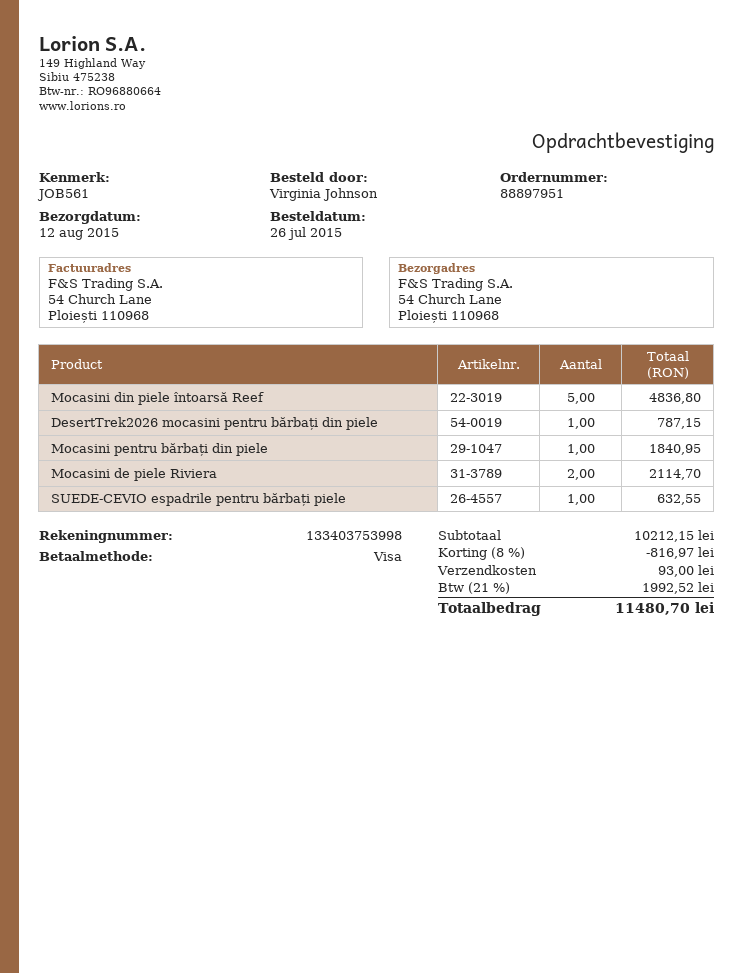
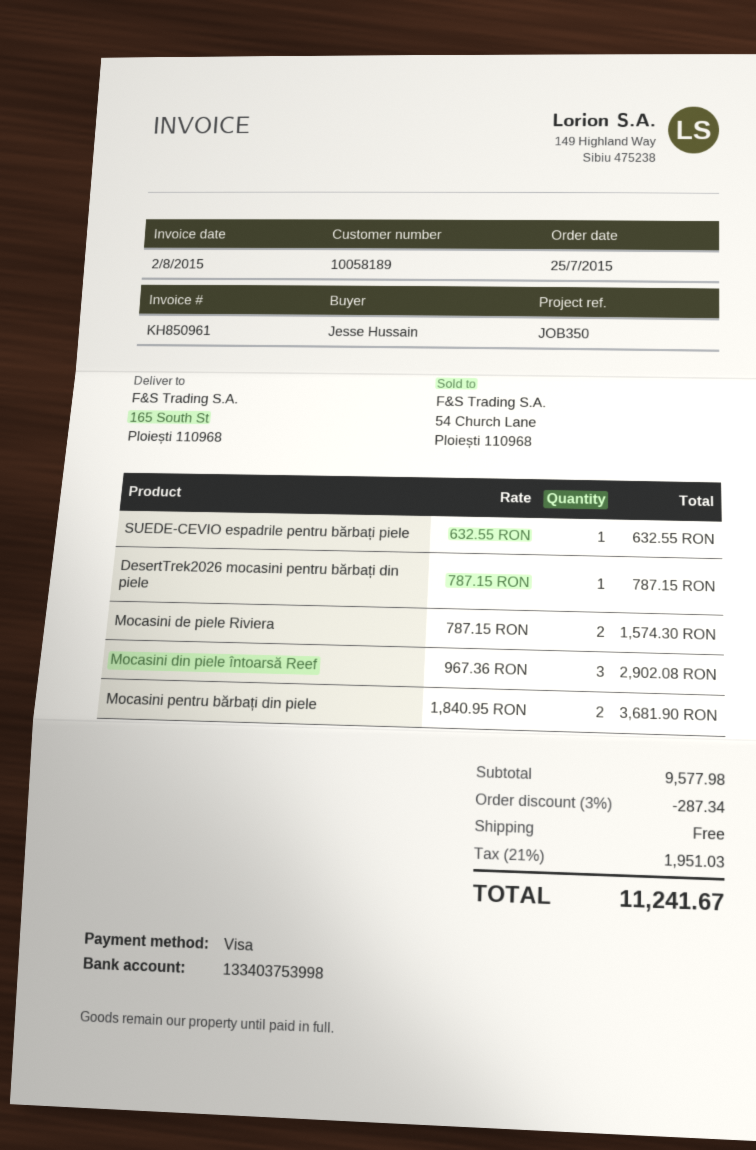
order date: 2015-07-26 -> 2015-07-25
reference: JOB561 -> JOB350
ordered by: Virginia Johnson -> Jesse Hussain
ship to: 54 Church Lane, Ploiești 110968 -> 165 South St, Ploiești 110968
Mocasini din piele întoarsă Reef: 5 for 4836.80 -> 3 for 2902.08
Mocasini pentru bărbați din piele: 1 for 1840.95 -> 2 for 3681.90
Mocasini de piele Riviera: 2 for 2114.70 -> 2 for 1574.30
subtotal: 10212.15 -> 9577.98
discount: 8% = 816.97 -> 3% = 287.34
shipping: 93.00 -> 0.00
tax: 21% = 1992.52 -> 21% = 1951.03
total: 11480.70 -> 11241.67

